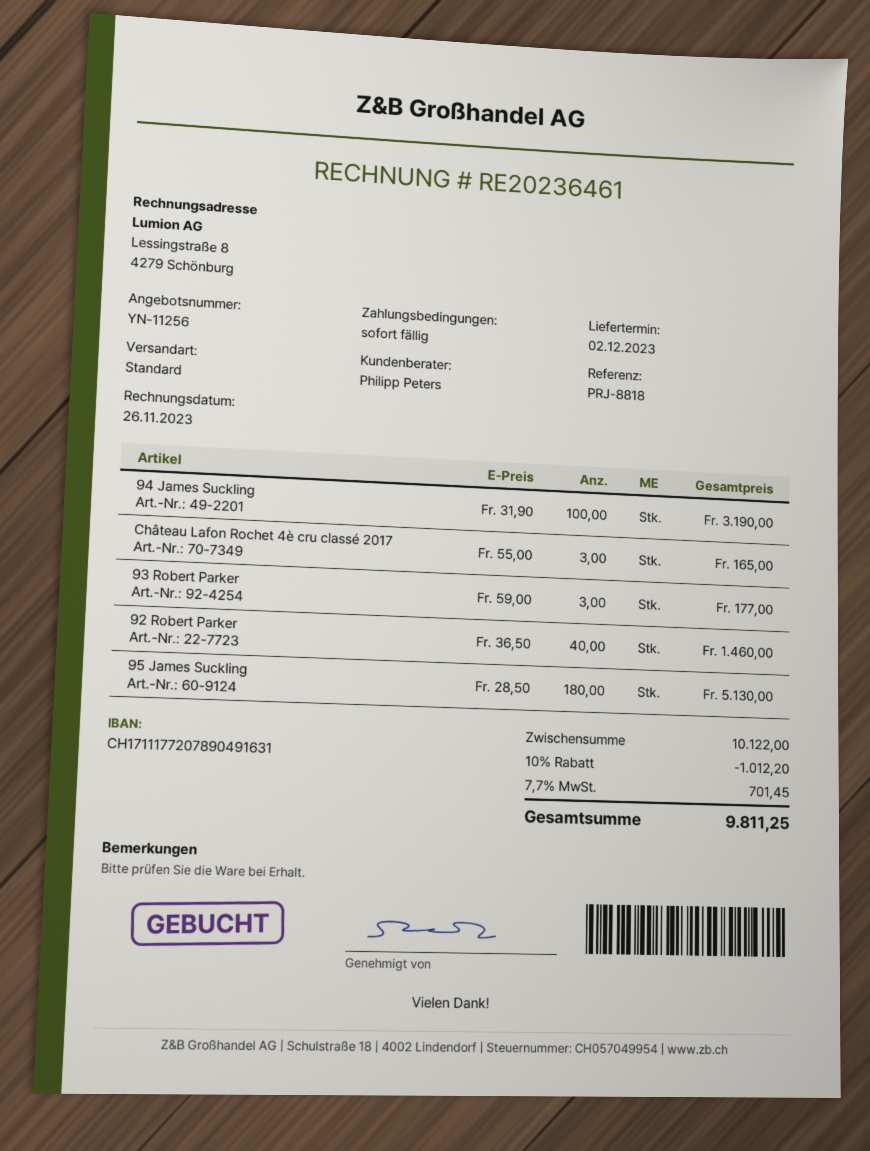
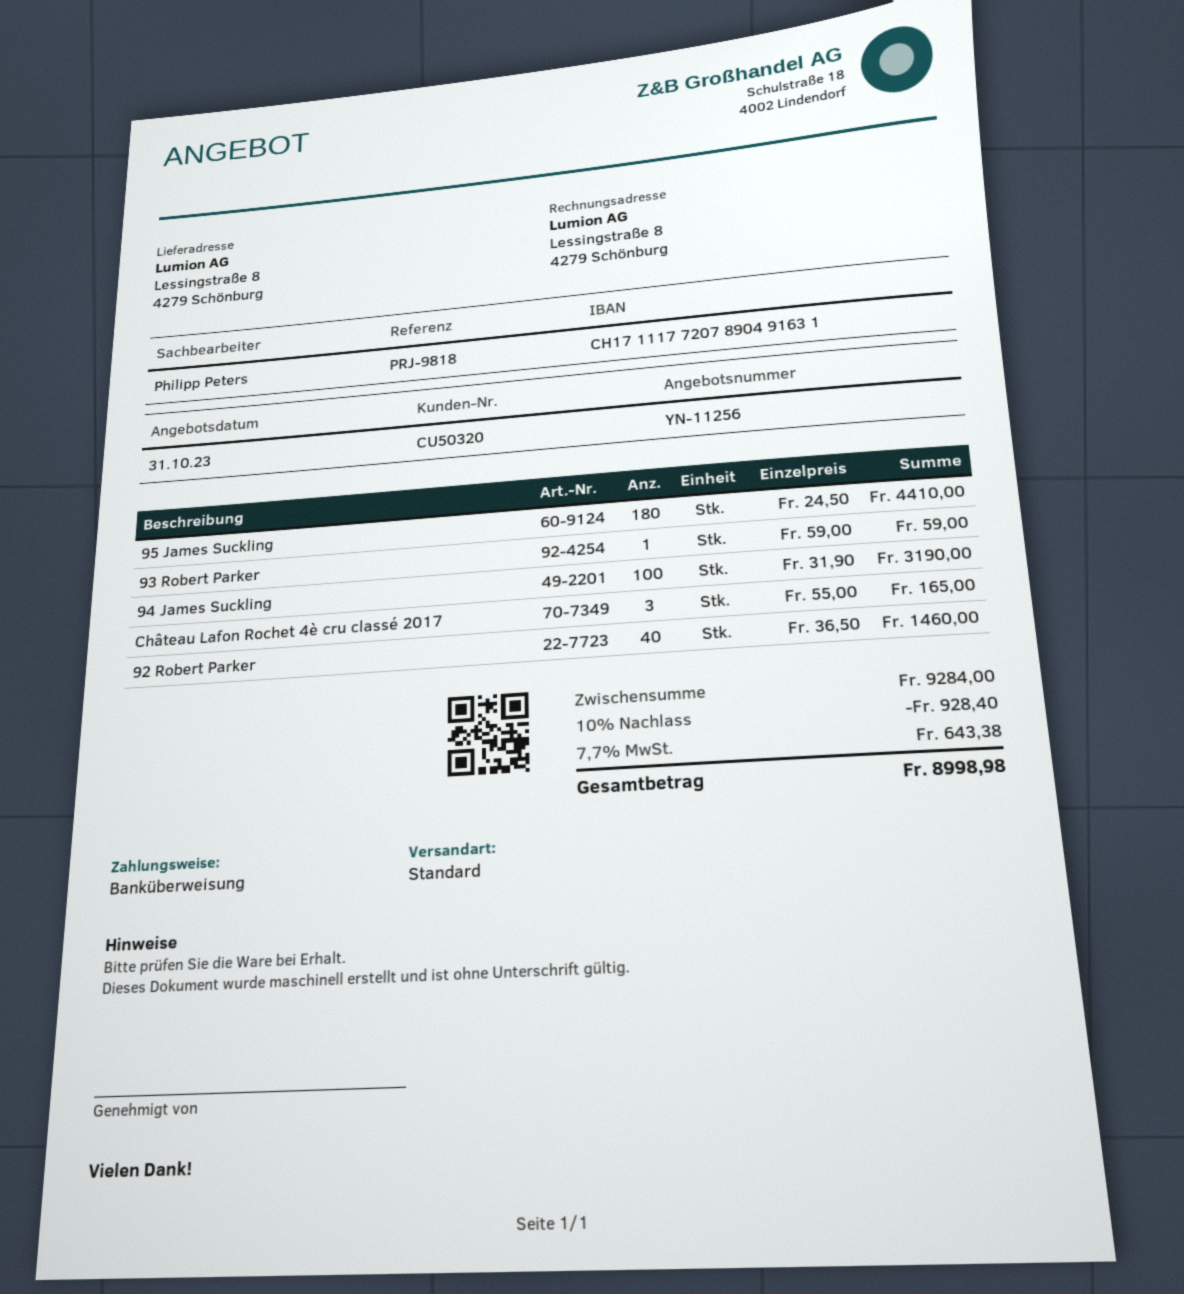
reference: PRJ-8818 -> PRJ-9818
93 Robert Parker: 3 x 59.00 = 177.00 -> 1 x 59.00 = 59.00
95 James Suckling: 180 x 28.50 = 5130.00 -> 180 x 24.50 = 4410.00
subtotal: 10122.00 -> 9284.00
discount: 10% = 1012.20 -> 10% = 928.40
tax: 7.7% = 701.45 -> 7.7% = 643.38
total: 9811.25 -> 8998.98

